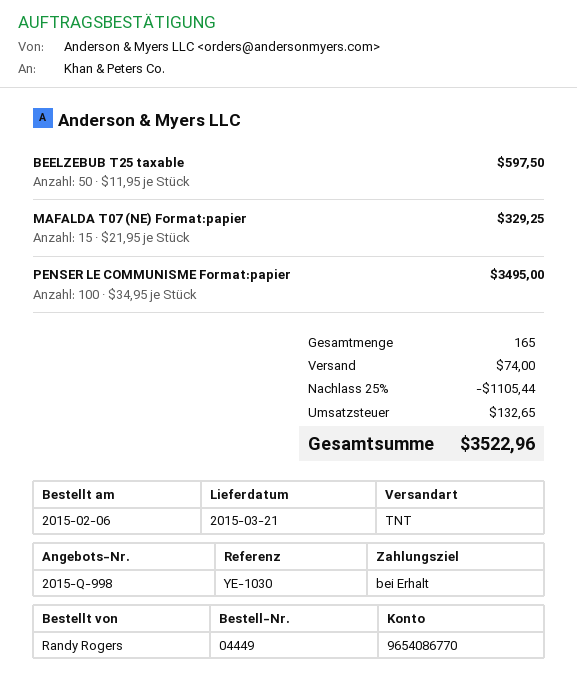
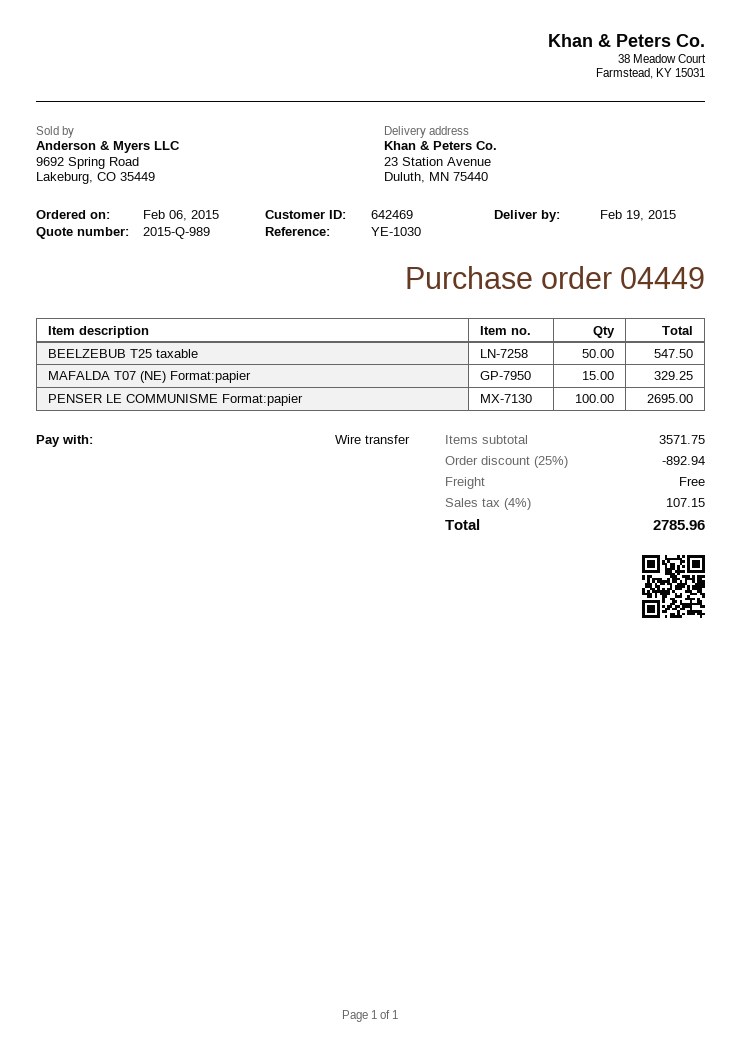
quote number: 2015-Q-998 -> 2015-Q-989
delivery date: 2015-03-21 -> 2015-02-19
BEELZEBUB T25 taxable: 50 for 597.50 -> 50 for 547.50
PENSER LE COMMUNISME Format:papier: 100 for 3495.00 -> 100 for 2695.00
discount: 25% = 1105.44 -> 25% = 892.94
shipping: 74.00 -> 0.00
tax: 132.65 -> 107.15
total: 3522.96 -> 2785.96

